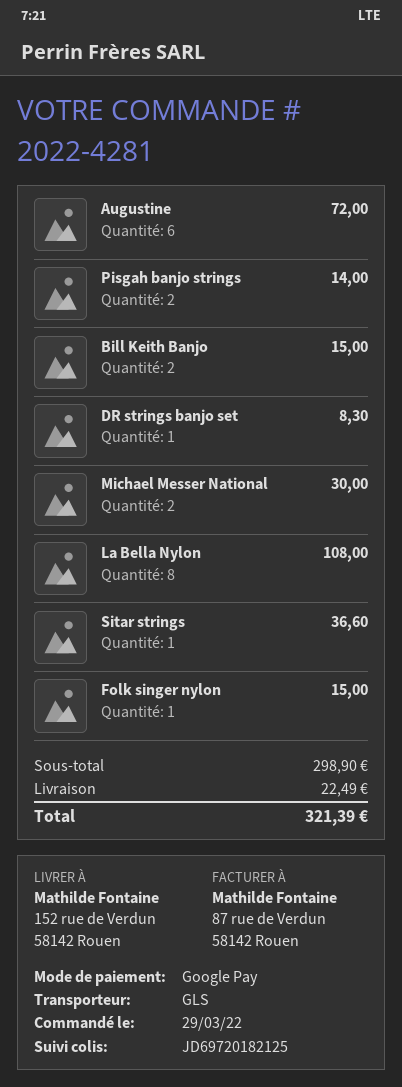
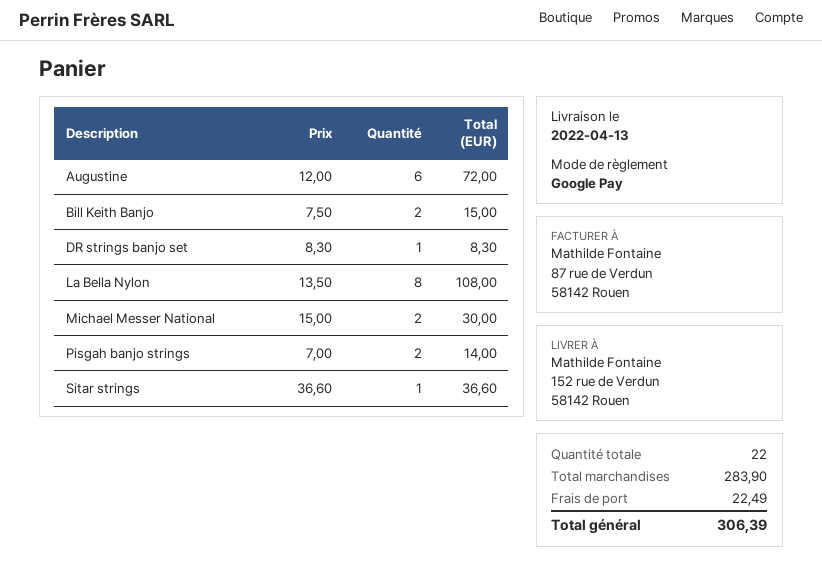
Folk singer nylon: 1 for 15.00 -> none
subtotal: 298.90 -> 283.90
total: 321.39 -> 306.39

